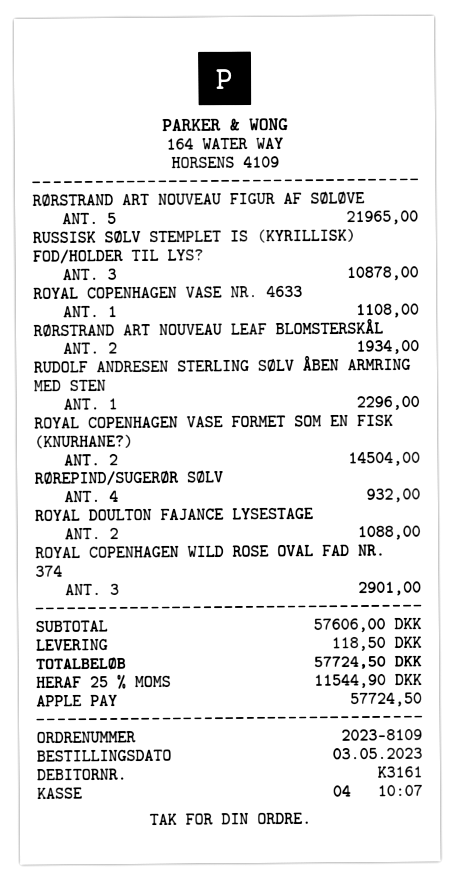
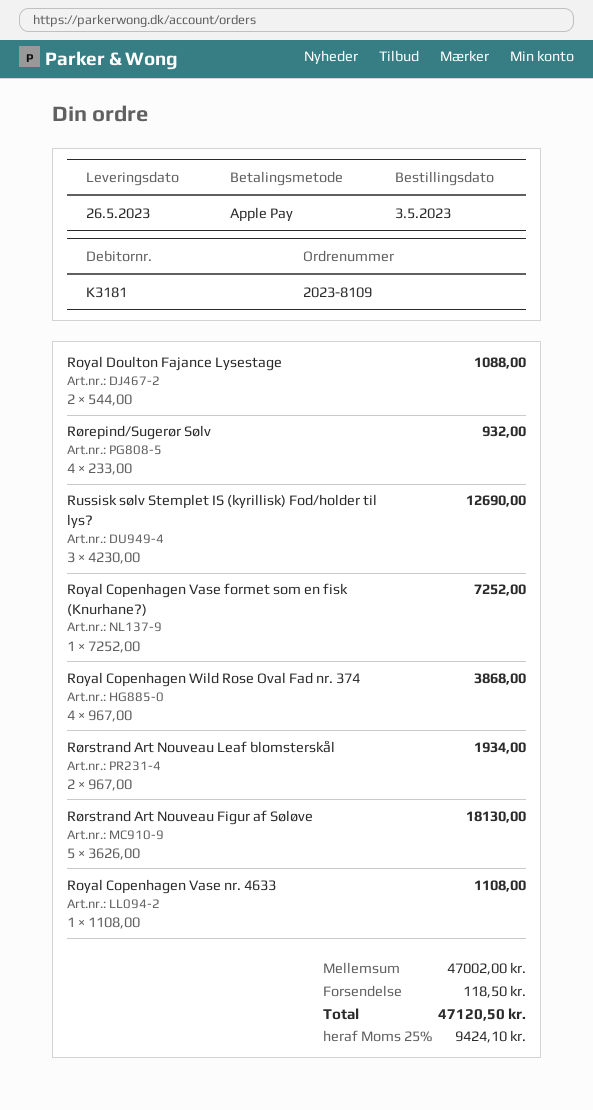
customer number: K3161 -> K3181
RØRSTRAND ART NOUVEAU FIGUR AF SØLØVE: 5 for 21965.00 -> 5 for 18130.00
RUSSISK SØLV STEMPLET IS (KYRILLISK) FOD/HOLDER TIL LYS?: 3 for 10878.00 -> 3 for 12690.00
RUDOLF ANDRESEN STERLING SØLV ÅBEN ARMRING MED STEN: 1 for 2296.00 -> none
ROYAL COPENHAGEN VASE FORMET SOM EN FISK (KNURHANE?): 2 for 14504.00 -> 1 for 7252.00
ROYAL COPENHAGEN WILD ROSE OVAL FAD NR. 374: 3 for 2901.00 -> 4 for 3868.00
subtotal: 57606.00 -> 47002.00
tax: 25% = 11544.90 -> 25% = 9424.10
total: 57724.50 -> 47120.50

